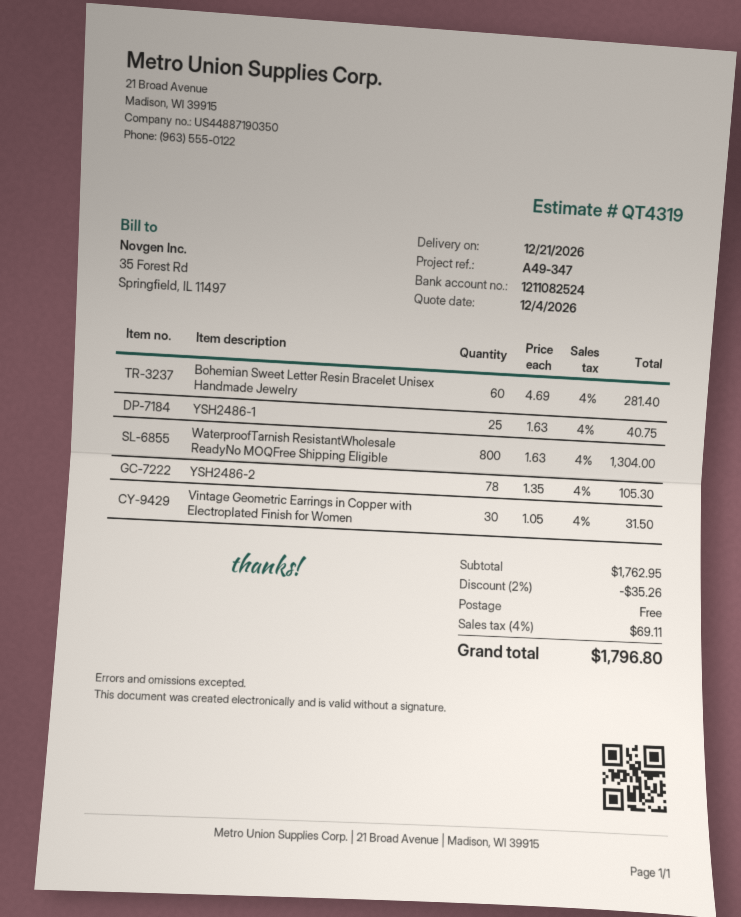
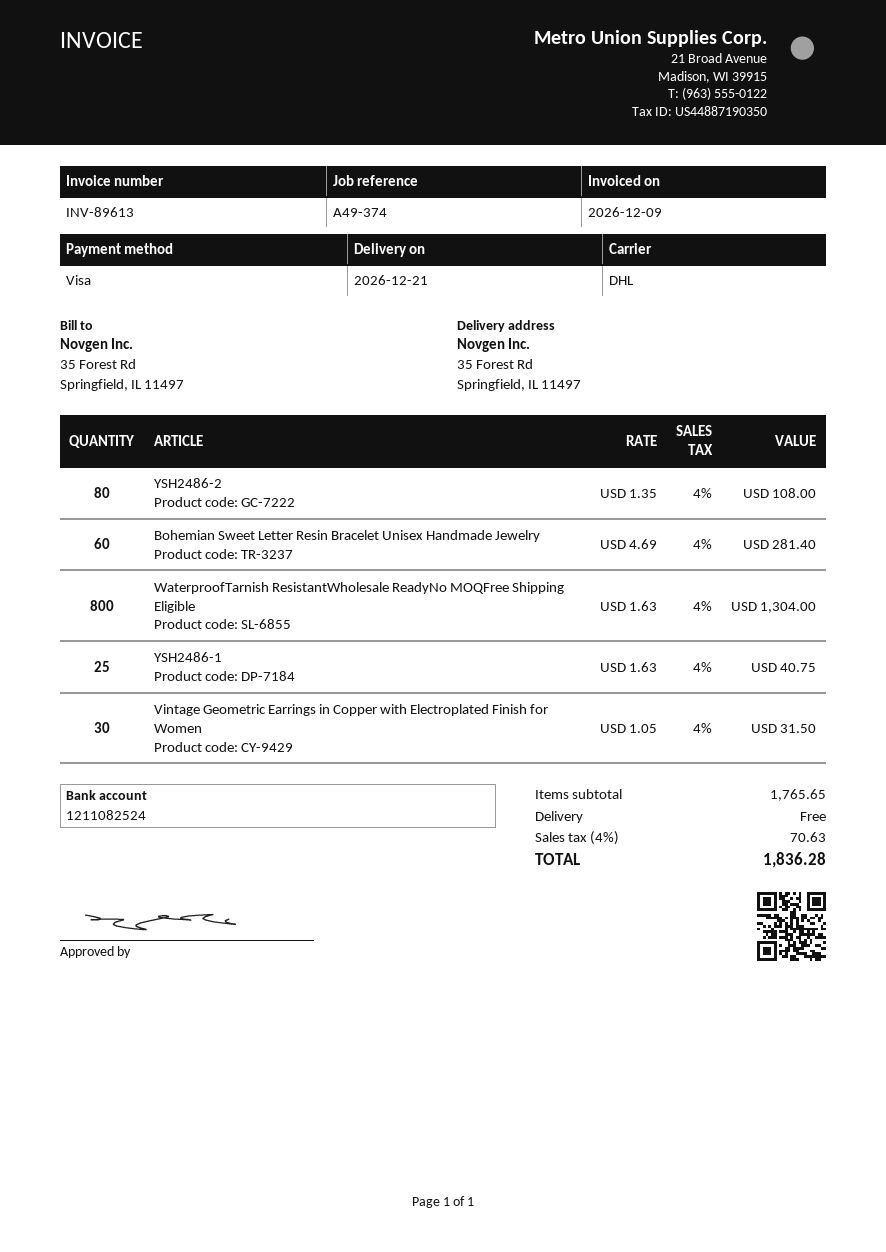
reference: A49-347 -> A49-374
YSH2486-2: 78 x 1.35 = 105.30 -> 80 x 1.35 = 108.00
subtotal: 1762.95 -> 1765.65
discount: 2% = 35.26 -> none
tax: 4% = 69.11 -> 4% = 70.63
total: 1796.80 -> 1836.28

